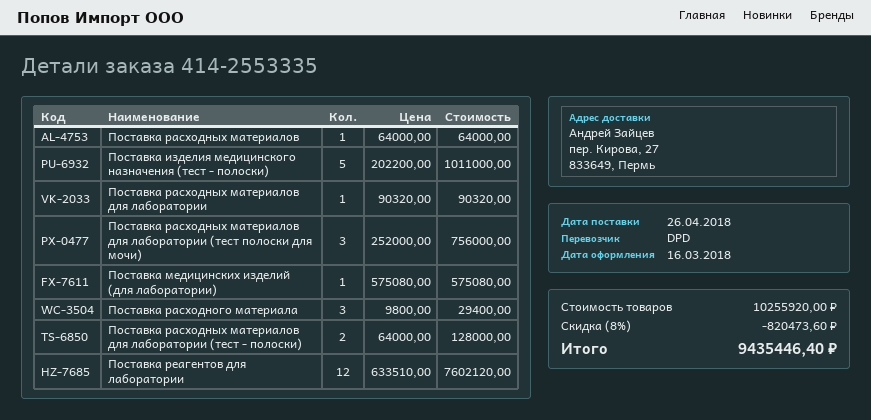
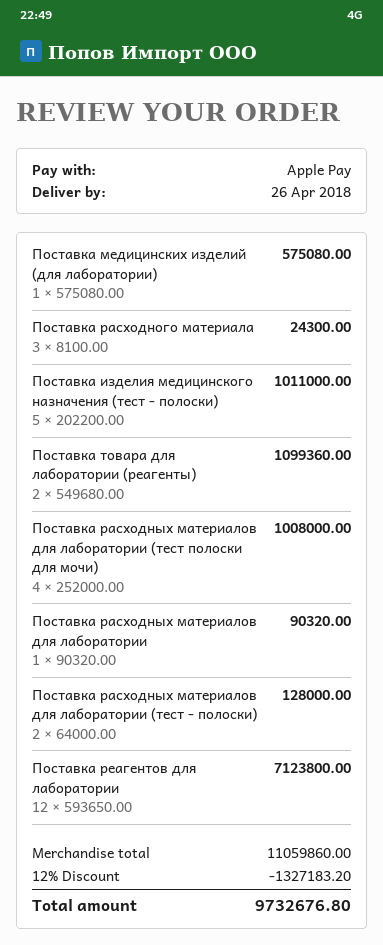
Поставка расходных материалов: 1 x 64000.00 = 64000.00 -> none
Поставка расходных материалов для лаборатории (тест полоски для мочи): 3 x 252000.00 = 756000.00 -> 4 x 252000.00 = 1008000.00
Поставка расходного материала: 3 x 9800.00 = 29400.00 -> 3 x 8100.00 = 24300.00
Поставка реагентов для лаборатории: 12 x 633510.00 = 7602120.00 -> 12 x 593650.00 = 7123800.00
Поставка товара для лаборатории (реагенты): none -> 2 x 549680.00 = 1099360.00
subtotal: 10255920.00 -> 11059860.00
discount: 8% = 820473.60 -> 12% = 1327183.20
total: 9435446.40 -> 9732676.80

